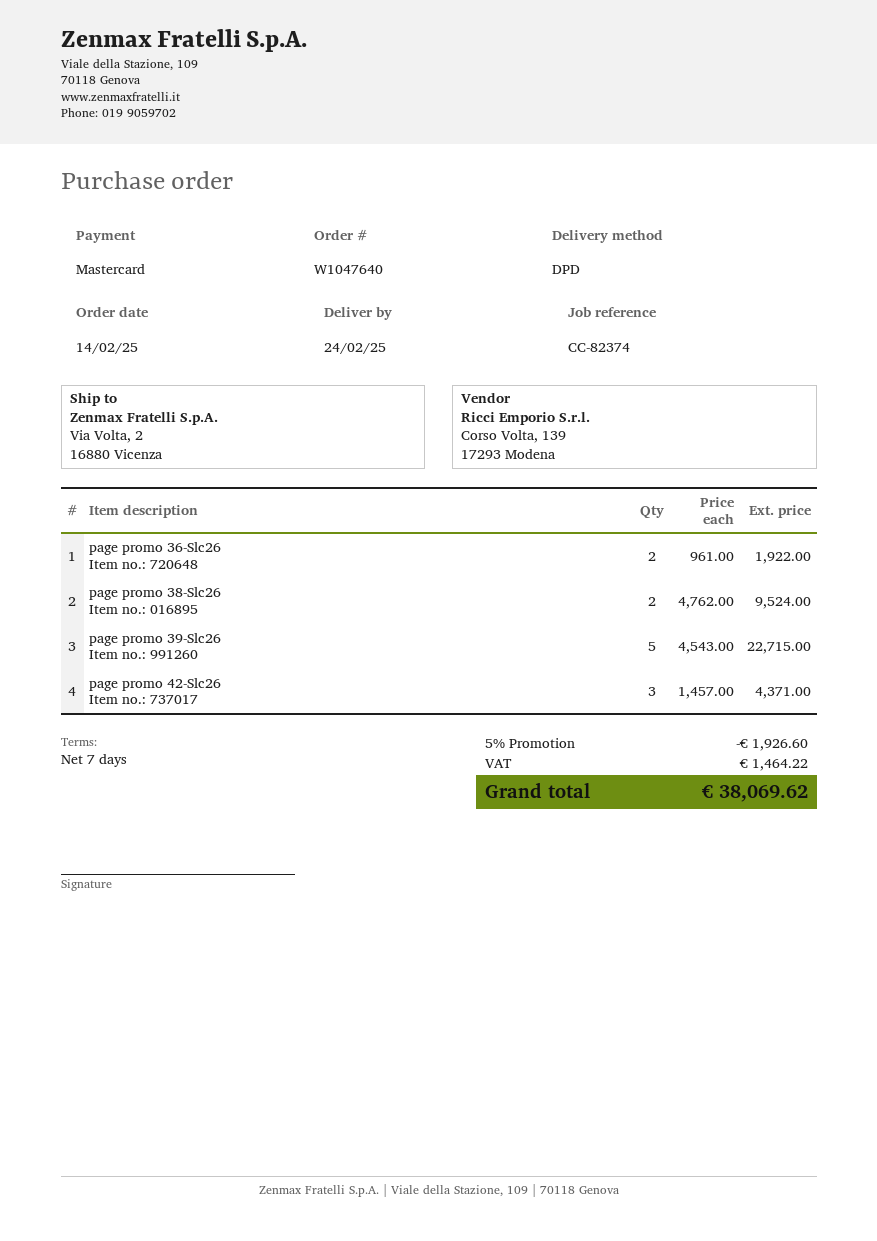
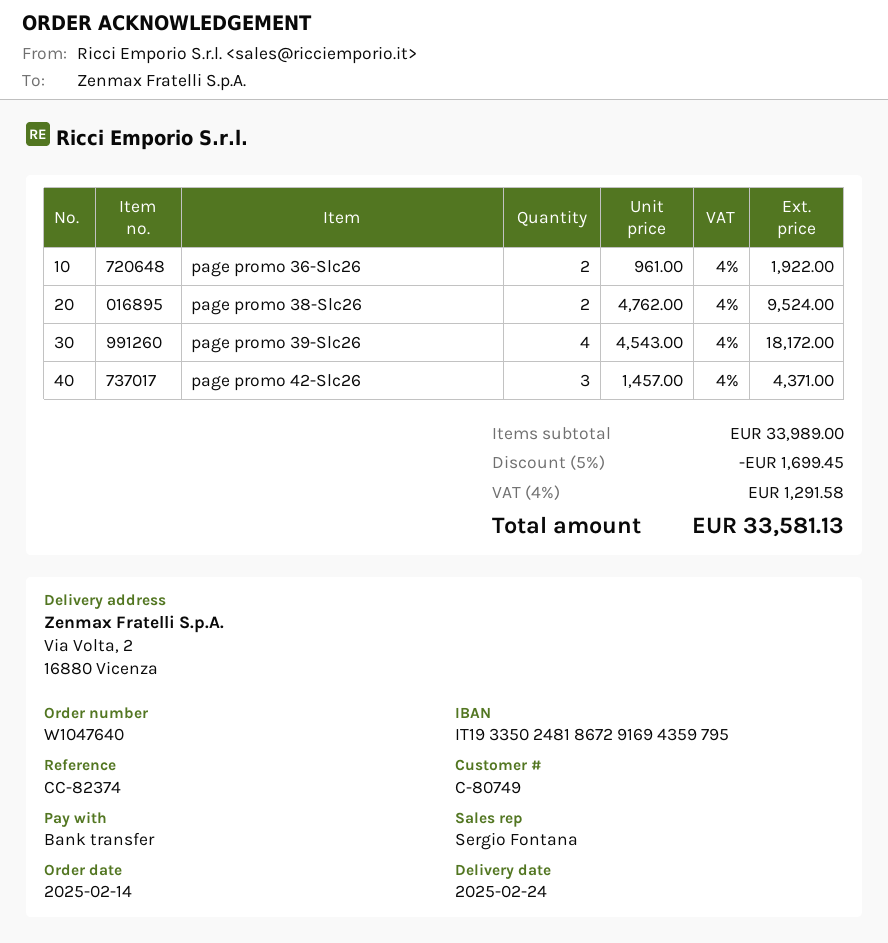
payment method: Mastercard -> bank transfer
page promo 39-Slc26: 5 x 4543.00 = 22715.00 -> 4 x 4543.00 = 18172.00
discount: 5% = 1926.60 -> 5% = 1699.45
tax: 1464.22 -> 1291.58
total: 38069.62 -> 33581.13

